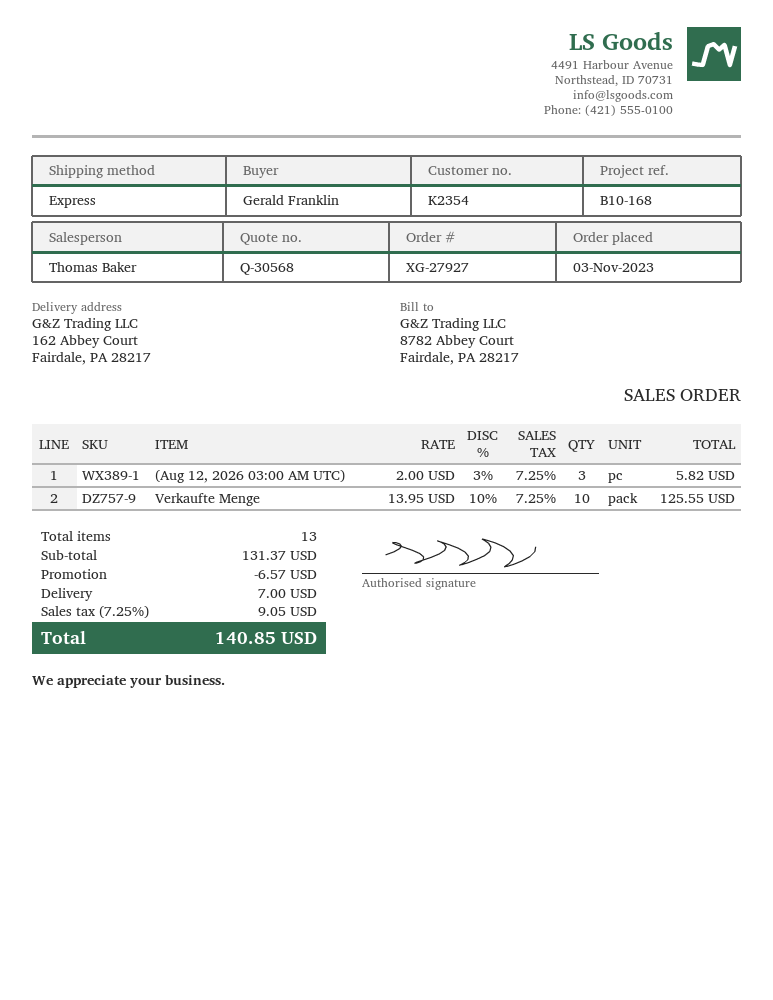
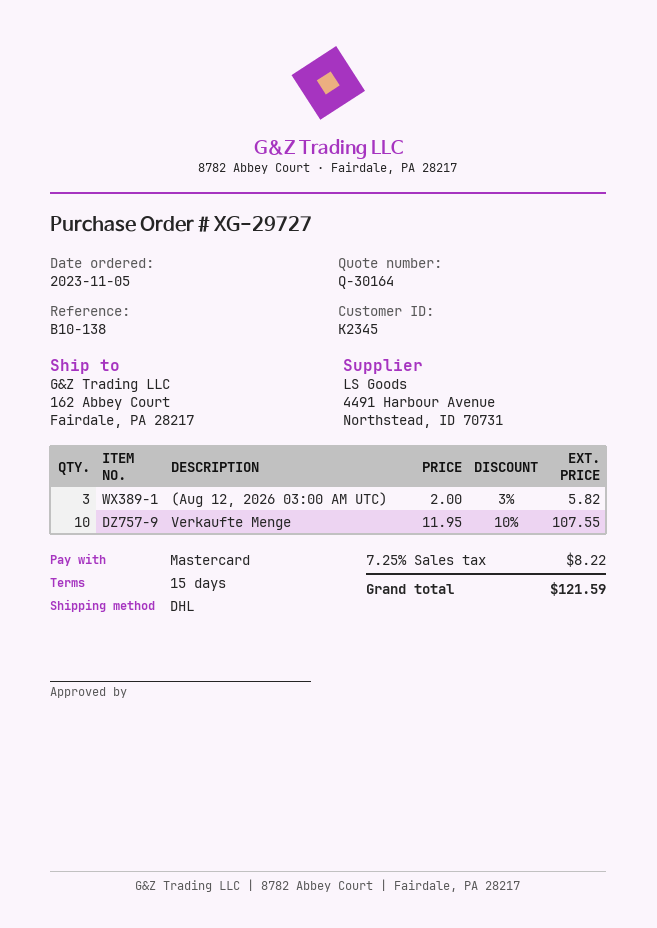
quote number: Q-30568 -> Q-30164
order number: XG-27927 -> XG-29727
order date: 2023-11-03 -> 2023-11-05
customer number: K2354 -> K2345
reference: B10-168 -> B10-138
shipping method: express -> DHL
Verkaufte Menge: 10 x 13.95 - 10% = 125.55 -> 10 x 11.95 - 10% = 107.55
discount: 6.57 -> none
shipping: 7.00 -> none
tax: 7.25% = 9.05 -> 7.25% = 8.22
total: 140.85 -> 121.59

